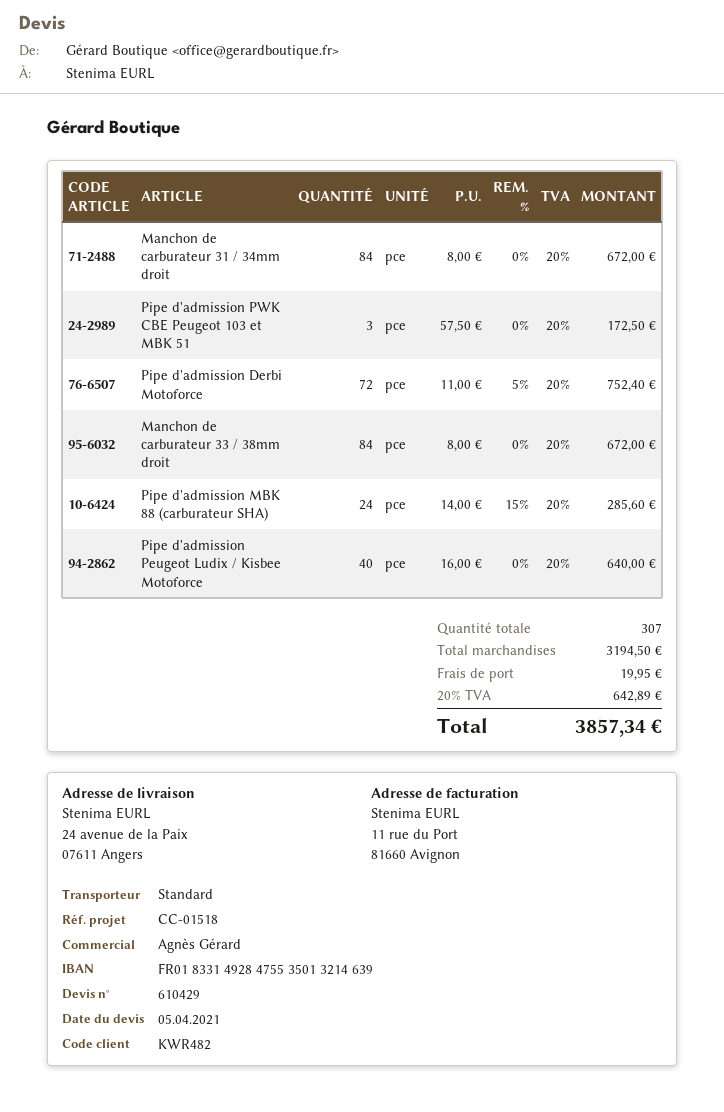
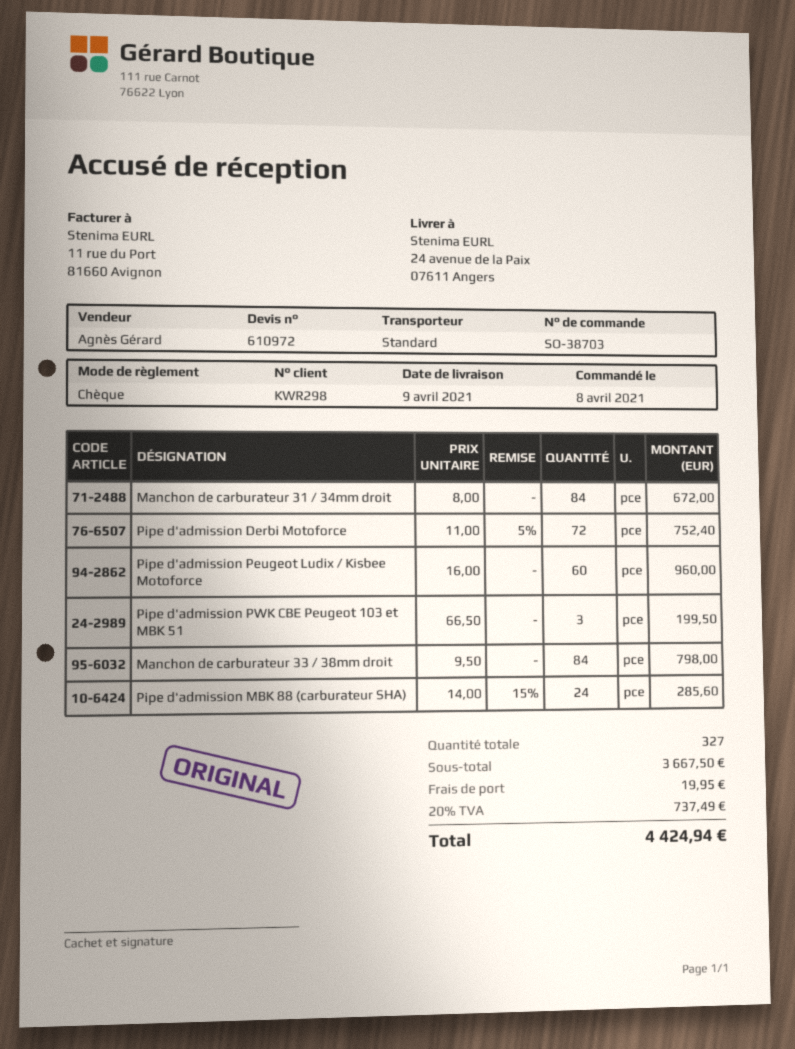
quote number: 610429 -> 610972
customer number: KWR482 -> KWR298
Pipe d'admission PWK CBE Peugeot 103 et MBK 51: 3 x 57.50 = 172.50 -> 3 x 66.50 = 199.50
Manchon de carburateur 33 / 38mm droit: 84 x 8.00 = 672.00 -> 84 x 9.50 = 798.00
Pipe d'admission Peugeot Ludix / Kisbee Motoforce: 40 x 16.00 = 640.00 -> 60 x 16.00 = 960.00
total quantity: 307 -> 327
subtotal: 3194.50 -> 3667.50
tax: 20% = 642.89 -> 20% = 737.49
total: 3857.34 -> 4424.94

